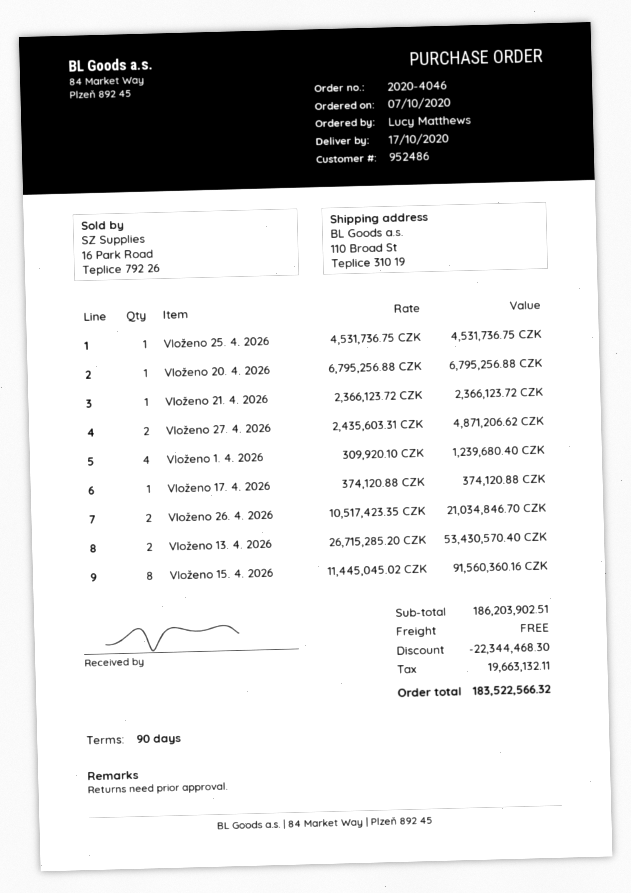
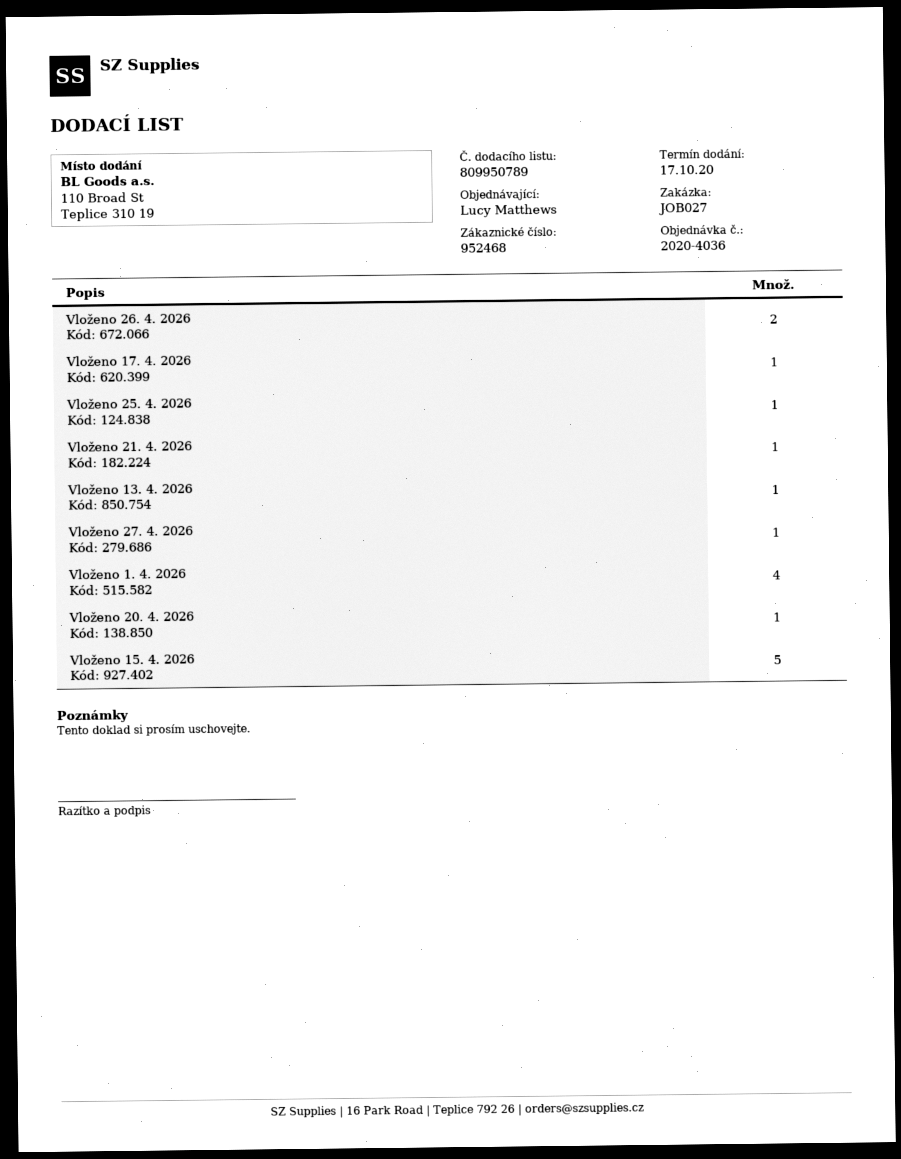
order number: 2020-4046 -> 2020-4036
customer number: 952486 -> 952468
Vloženo 27. 4. 2026: 2 -> 1
Vloženo 13. 4. 2026: 2 -> 1
Vloženo 15. 4. 2026: 8 -> 5

